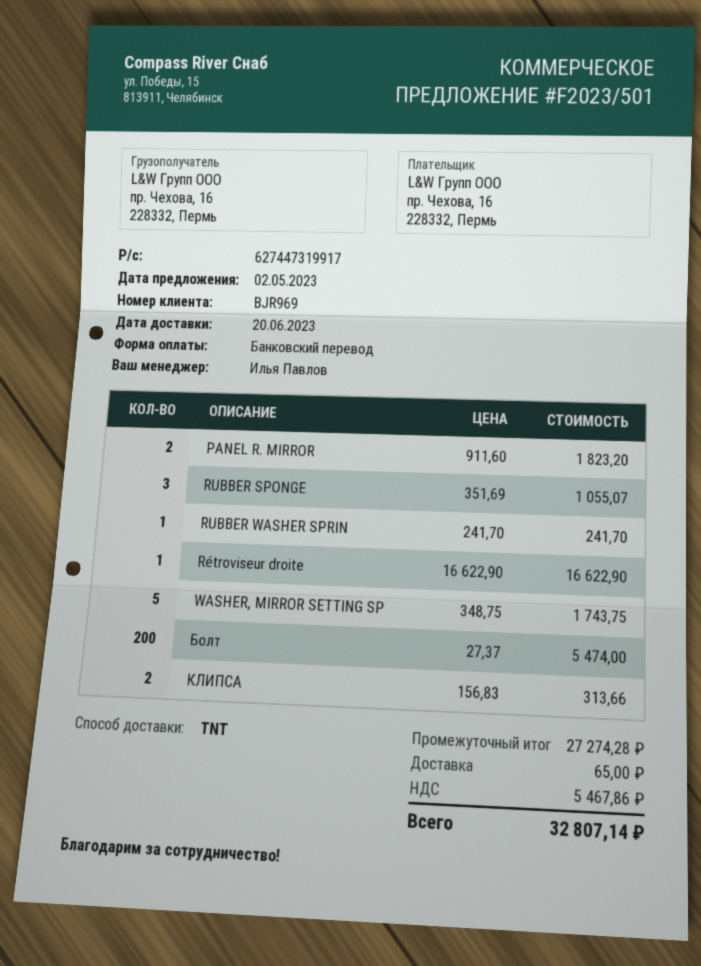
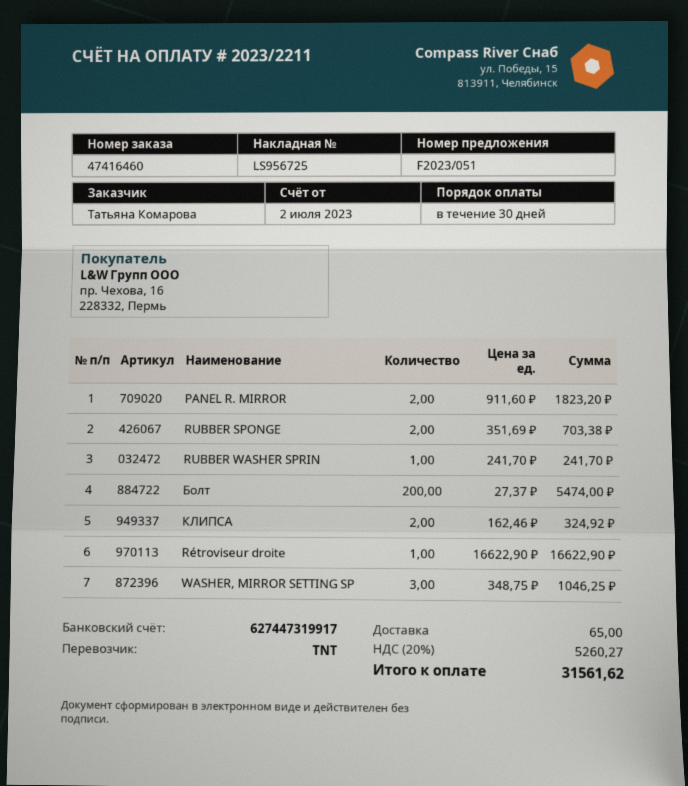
quote number: F2023/501 -> F2023/051
RUBBER SPONGE: 3 x 351.69 = 1055.07 -> 2 x 351.69 = 703.38
WASHER, MIRROR SETTING SP: 5 x 348.75 = 1743.75 -> 3 x 348.75 = 1046.25
КЛИПСА: 2 x 156.83 = 313.66 -> 2 x 162.46 = 324.92
tax: 5467.86 -> 5260.27
total: 32807.14 -> 31561.62

